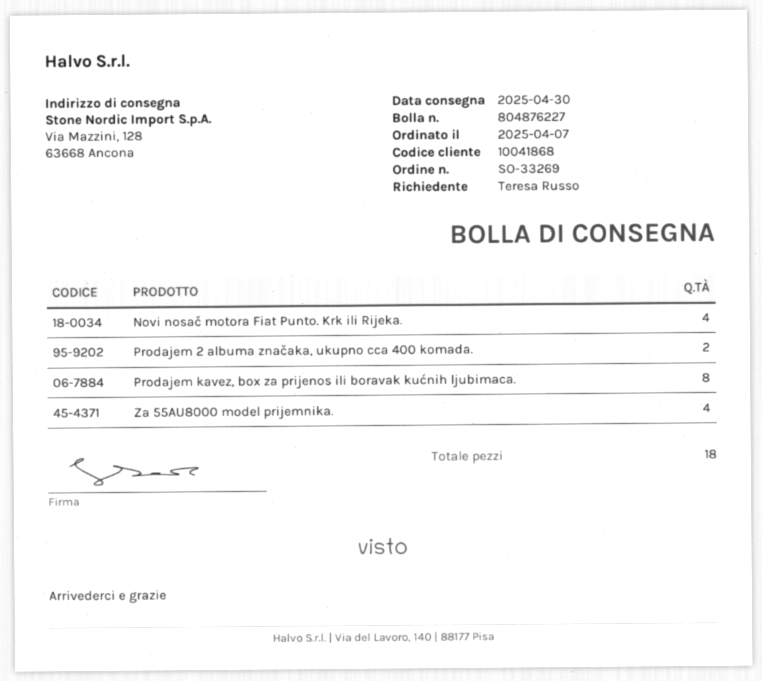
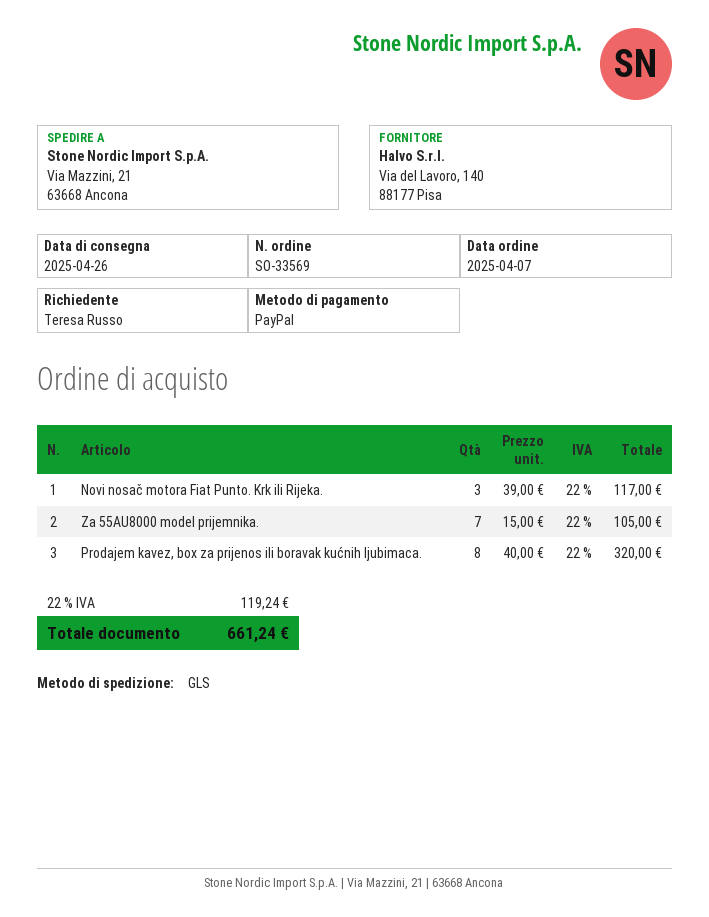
order number: SO-33269 -> SO-33569
delivery date: 2025-04-30 -> 2025-04-26
ship to: Via Mazzini, 128, 63668 Ancona -> Via Mazzini, 21, 63668 Ancona
Novi nosač motora Fiat Punto. Krk ili Rijeka.: 4 -> 3
Prodajem 2 albuma značaka, ukupno cca 400 komada.: 2 -> none
Za 55AU8000 model prijemnika.: 4 -> 7

